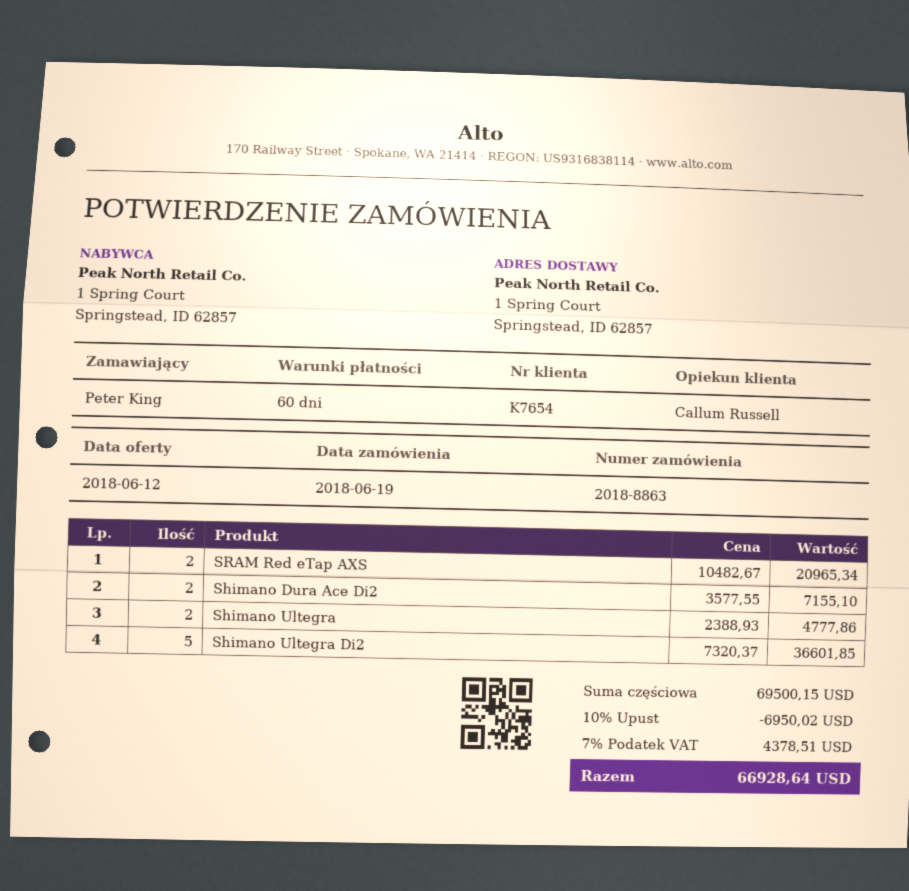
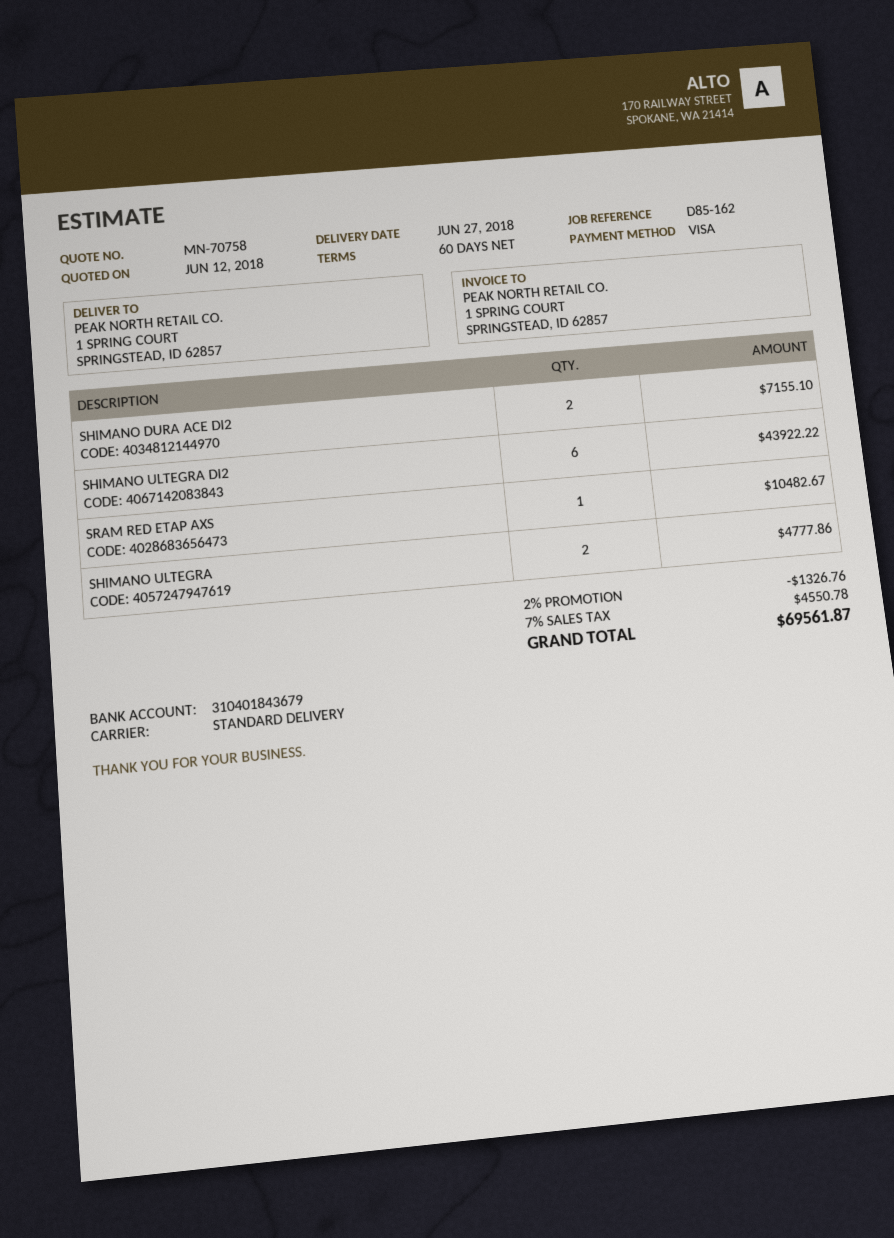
SRAM Red eTap AXS: 2 for 20965.34 -> 1 for 10482.67
Shimano Ultegra Di2: 5 for 36601.85 -> 6 for 43922.22
discount: 10% = 6950.02 -> 2% = 1326.76
tax: 7% = 4378.51 -> 7% = 4550.78
total: 66928.64 -> 69561.87

